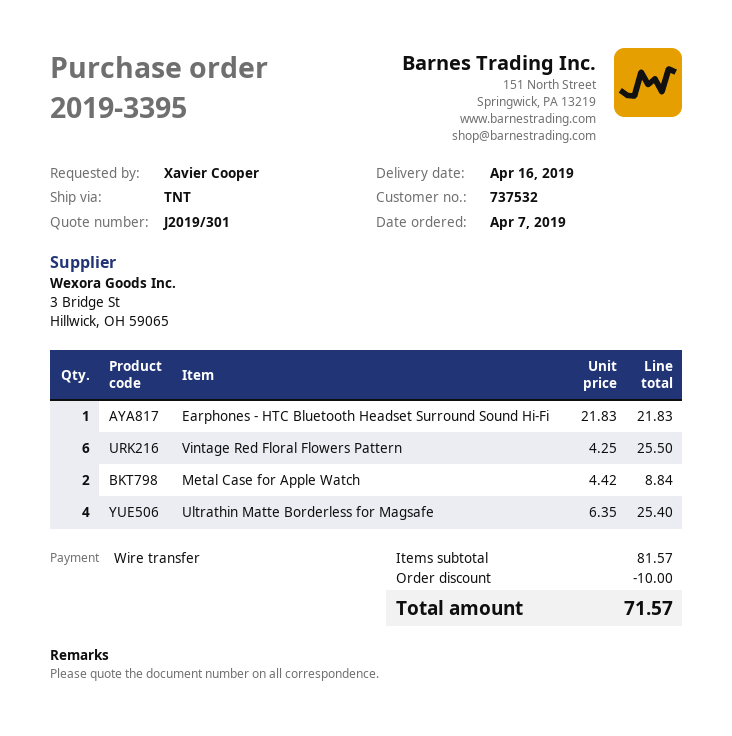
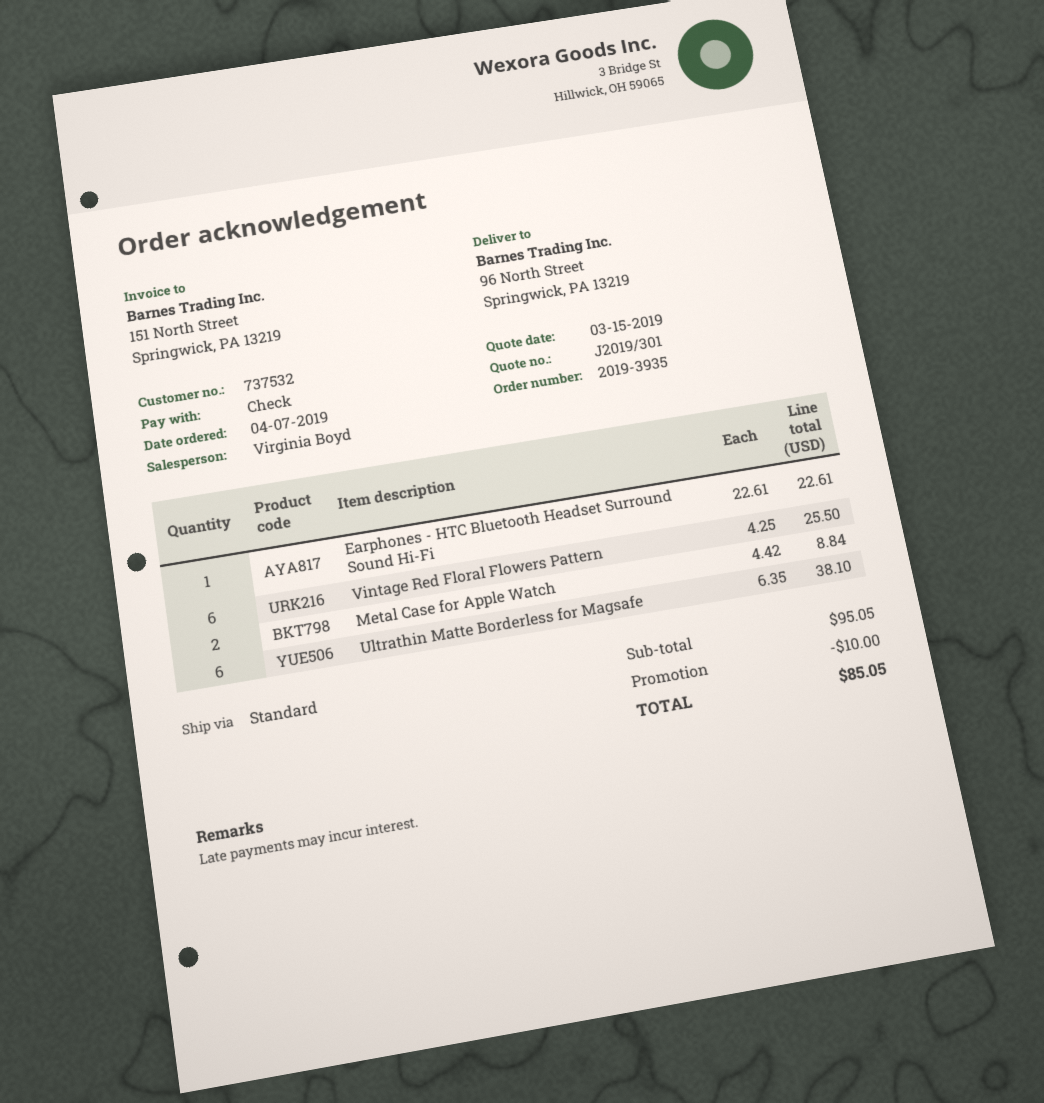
order number: 2019-3395 -> 2019-3935
payment method: bank transfer -> cheque
shipping method: TNT -> standard
Earphones - HTC Bluetooth Headset Surround Sound Hi-Fi: 1 x 21.83 = 21.83 -> 1 x 22.61 = 22.61
Ultrathin Matte Borderless for Magsafe: 4 x 6.35 = 25.40 -> 6 x 6.35 = 38.10
subtotal: 81.57 -> 95.05
total: 71.57 -> 85.05

